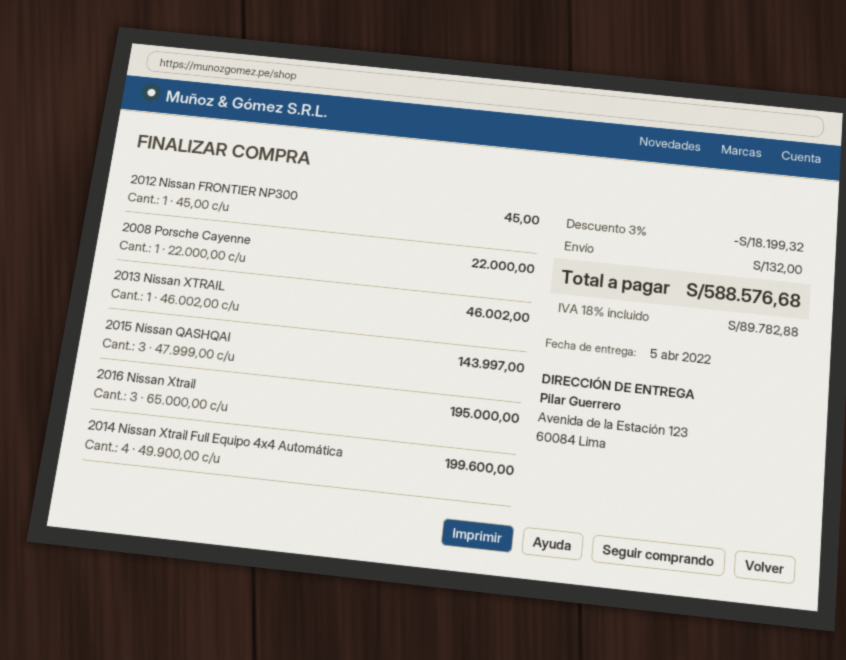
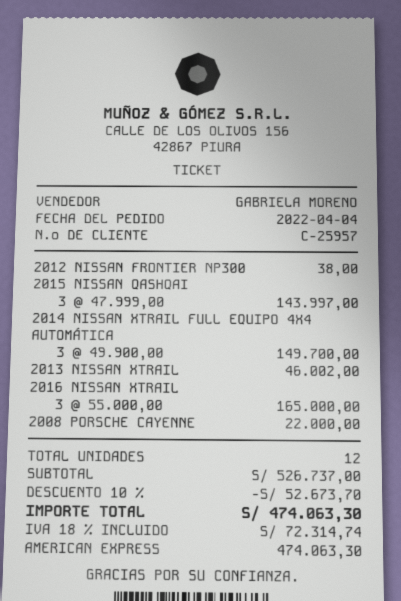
2012 Nissan FRONTIER NP300: 1 x 45.00 = 45.00 -> 1 x 38.00 = 38.00
2016 Nissan Xtrail: 3 x 65000.00 = 195000.00 -> 3 x 55000.00 = 165000.00
2014 Nissan Xtrail Full Equipo 4x4 Automática: 4 x 49900.00 = 199600.00 -> 3 x 49900.00 = 149700.00
discount: 3% = 18199.32 -> 10% = 52673.70
shipping: 132.00 -> none
tax: 18% = 89782.88 -> 18% = 72314.74
total: 588576.68 -> 474063.30

